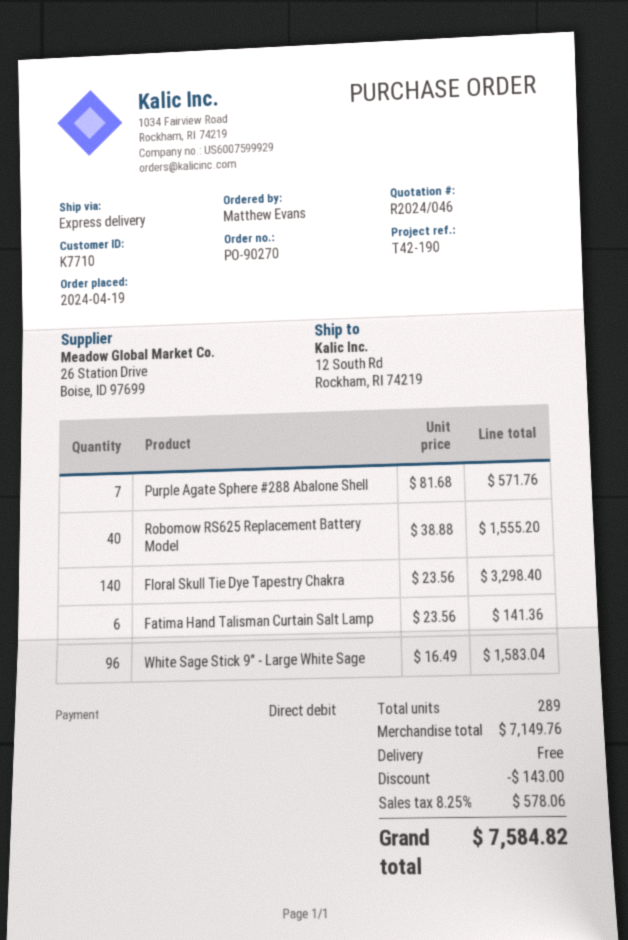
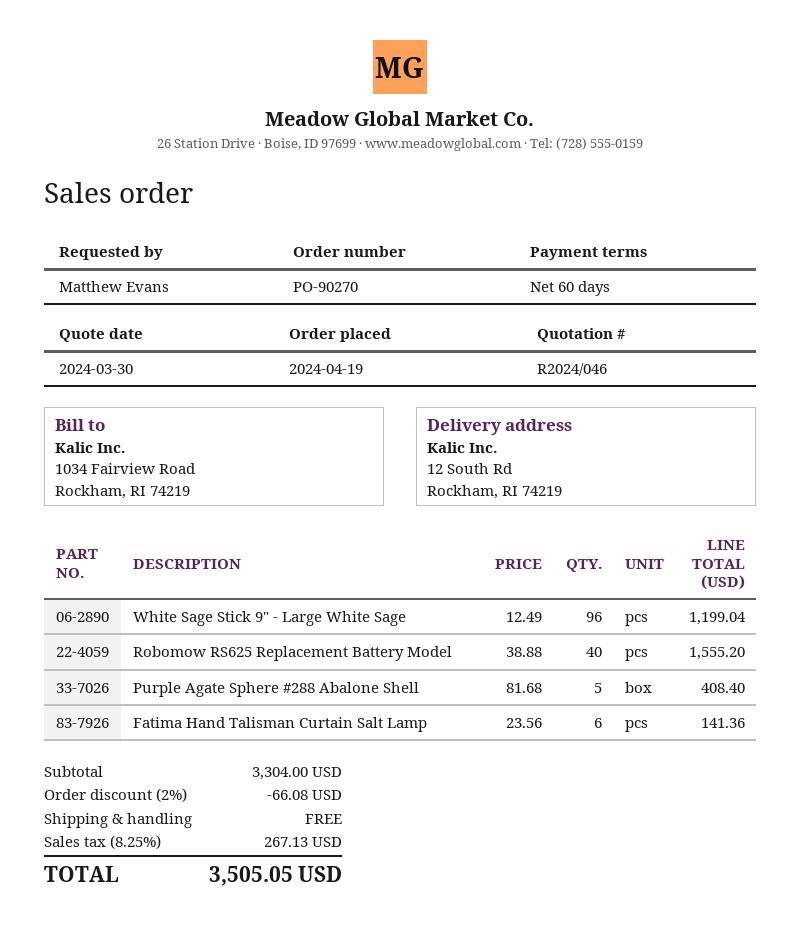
Purple Agate Sphere #288 Abalone Shell: 7 x 81.68 = 571.76 -> 5 x 81.68 = 408.40
Floral Skull Tie Dye Tapestry Chakra: 140 x 23.56 = 3298.40 -> none
White Sage Stick 9" - Large White Sage: 96 x 16.49 = 1583.04 -> 96 x 12.49 = 1199.04
subtotal: 7149.76 -> 3304.00
discount: 143.00 -> 66.08
tax: 8.25% = 578.06 -> 8.25% = 267.13
total: 7584.82 -> 3505.05

